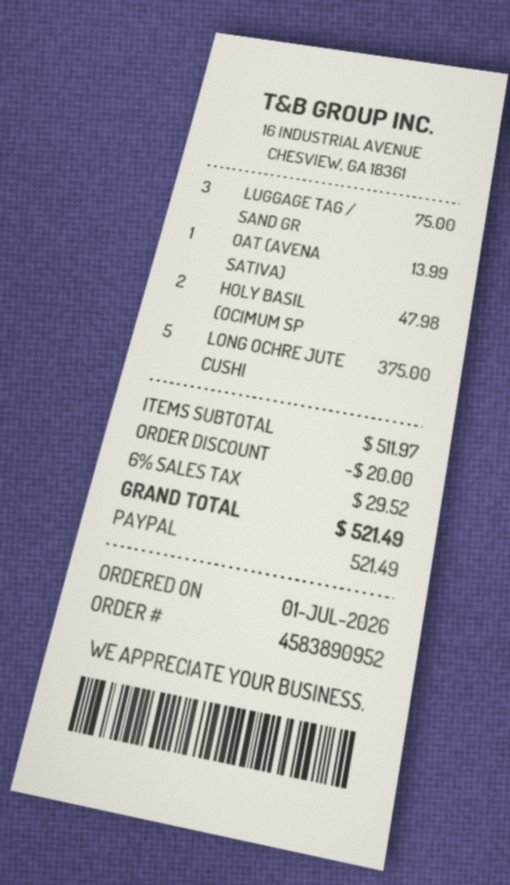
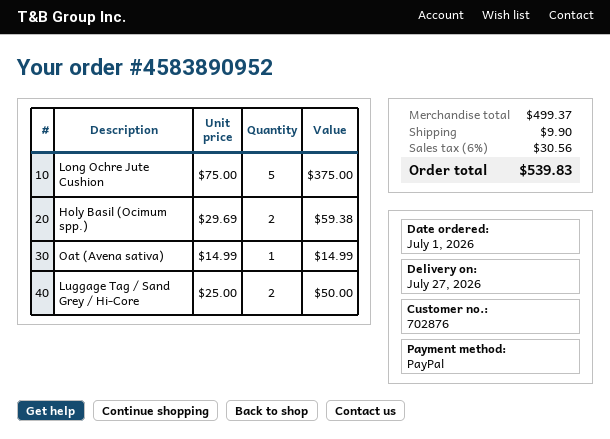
LUGGAGE TAG / SAND GR: 3 for 75.00 -> 2 for 50.00
OAT (AVENA SATIVA): 1 for 13.99 -> 1 for 14.99
HOLY BASIL (OCIMUM SP: 2 for 47.98 -> 2 for 59.38
subtotal: 511.97 -> 499.37
discount: 20.00 -> none
shipping: none -> 9.90
tax: 6% = 29.52 -> 6% = 30.56
total: 521.49 -> 539.83

